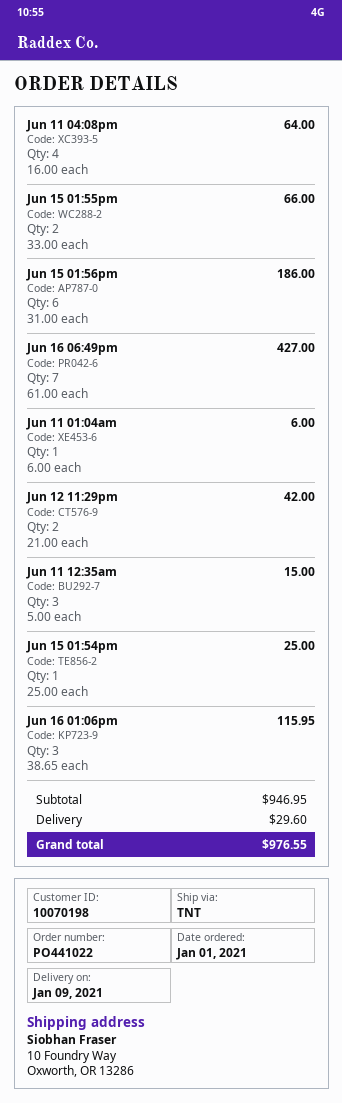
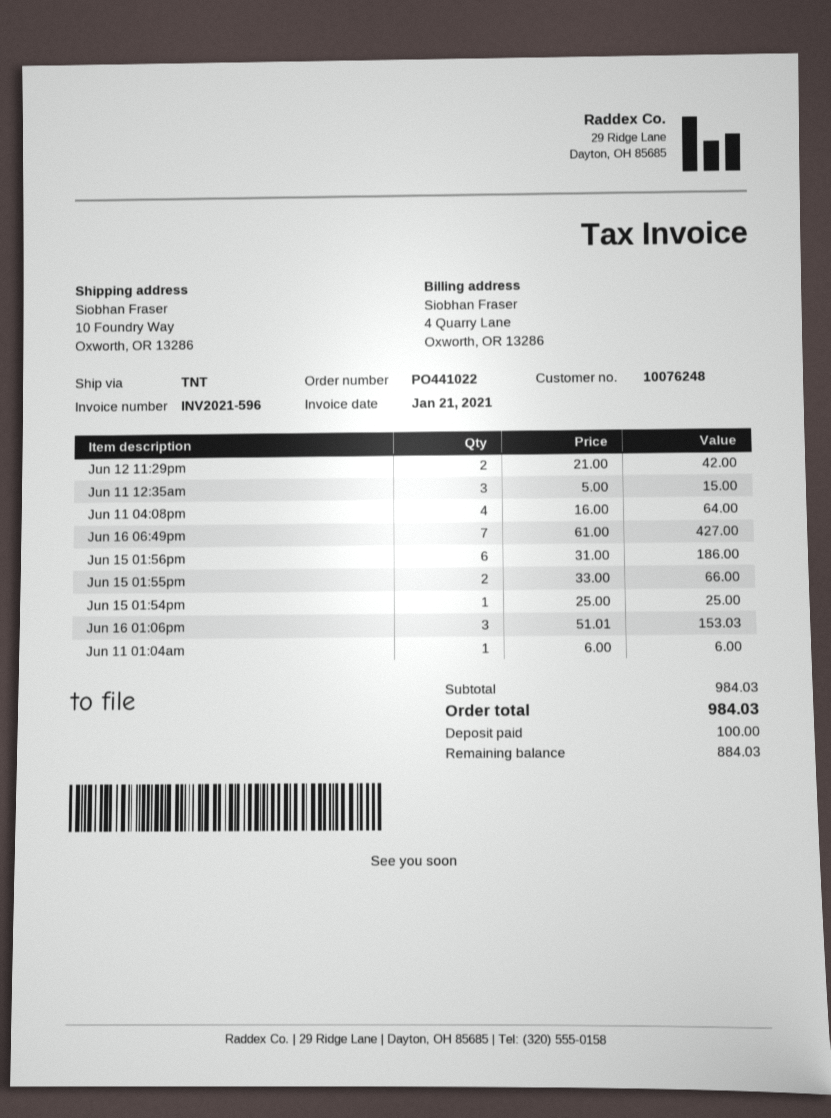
customer number: 10070198 -> 10076248
Jun 16 01:06pm: 3 x 38.65 = 115.95 -> 3 x 51.01 = 153.03
subtotal: 946.95 -> 984.03
shipping: 29.60 -> none
total: 976.55 -> 984.03

